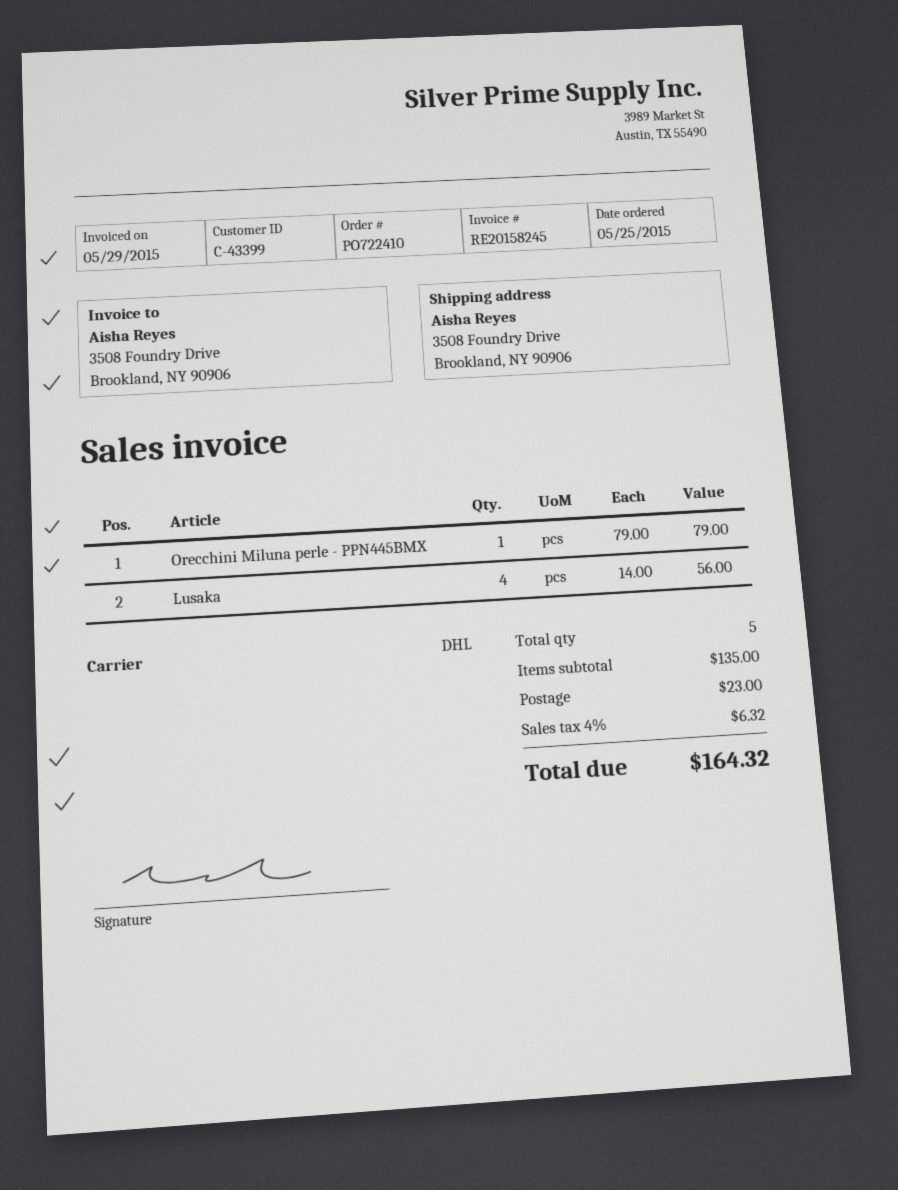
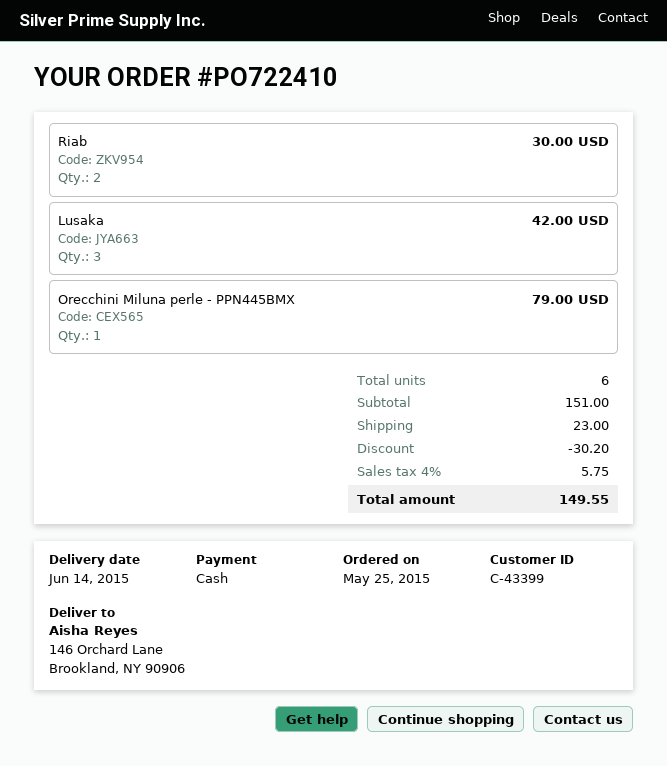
ship to: 3508 Foundry Drive, Brookland, NY 90906 -> 146 Orchard Lane, Brookland, NY 90906
Lusaka: 4 for 56.00 -> 3 for 42.00
Riab: none -> 2 for 30.00
total quantity: 5 -> 6
subtotal: 135.00 -> 151.00
discount: none -> 30.20
tax: 4% = 6.32 -> 4% = 5.75
total: 164.32 -> 149.55

